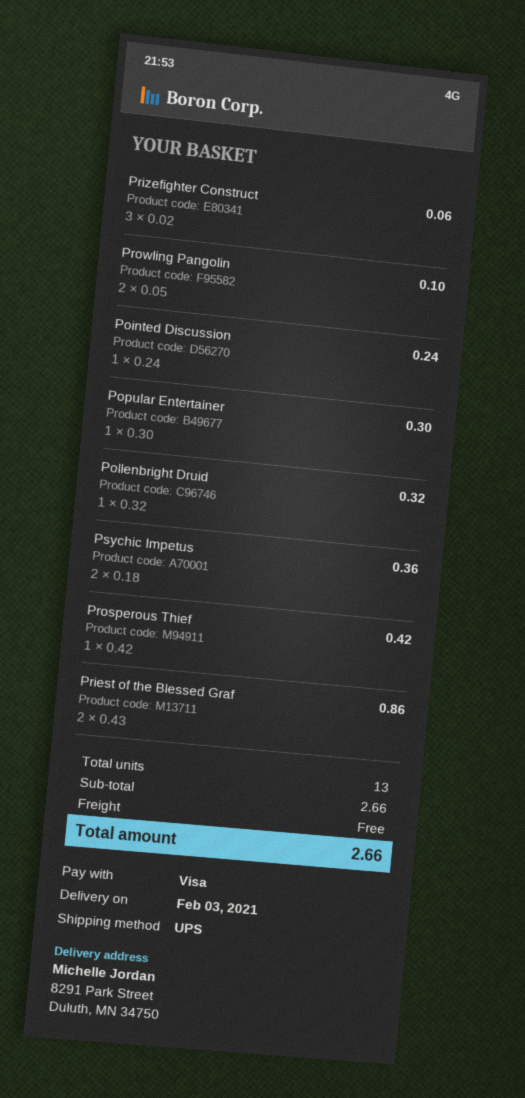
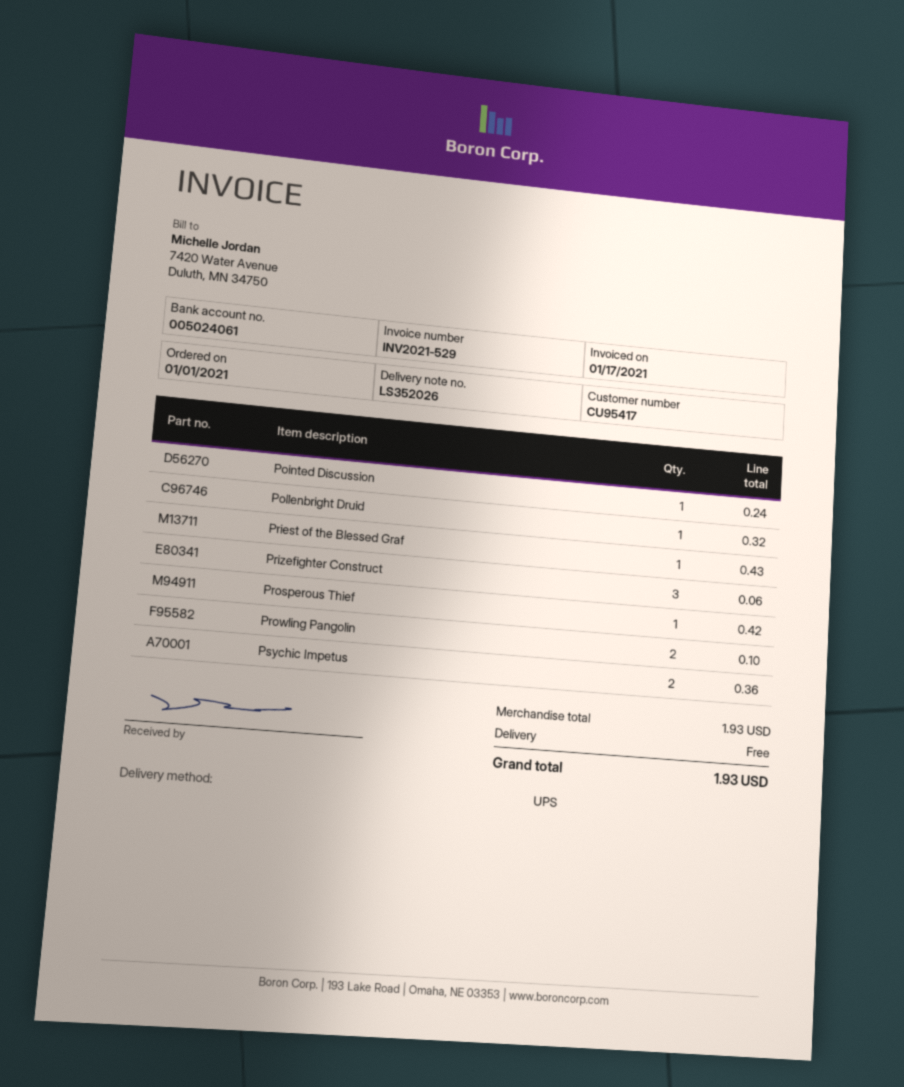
Popular Entertainer: 1 for 0.30 -> none
Priest of the Blessed Graf: 2 for 0.86 -> 1 for 0.43
subtotal: 2.66 -> 1.93
total: 2.66 -> 1.93

